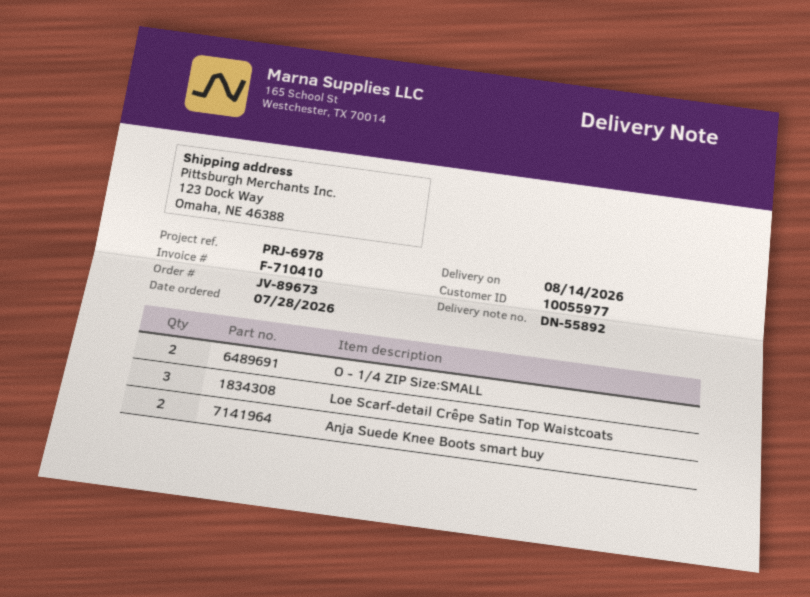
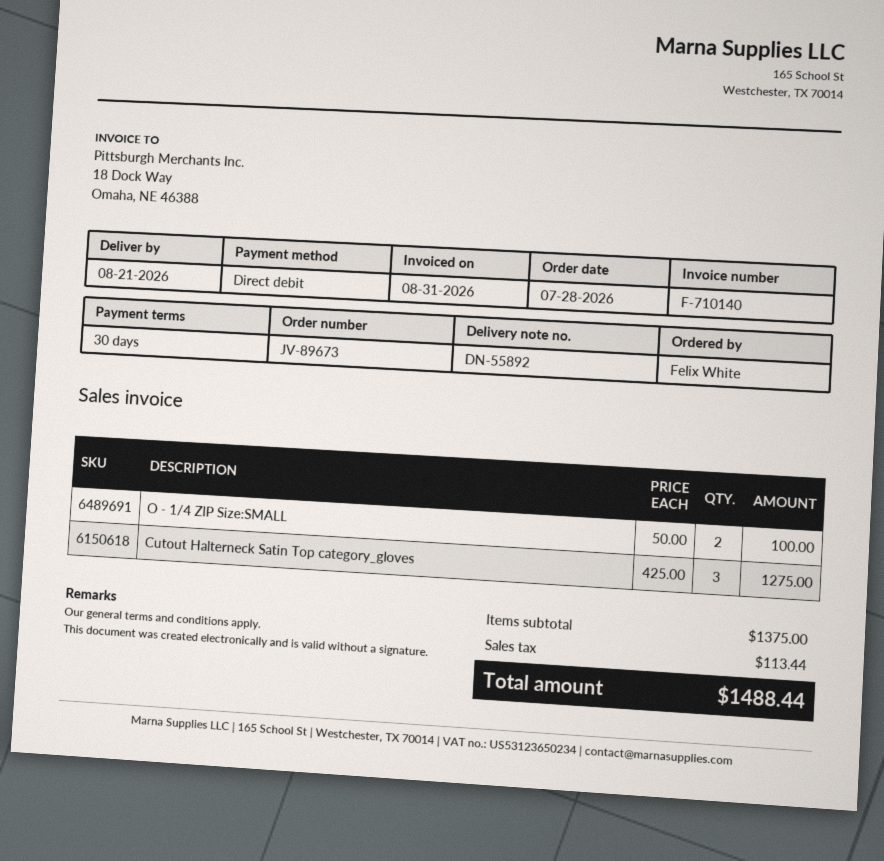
delivery date: 2026-08-14 -> 2026-08-21
invoice number: F-710410 -> F-710140
Loe Scarf-detail Crêpe Satin Top Waistcoats: 3 -> none
Anja Suede Knee Boots smart buy: 2 -> none
Cutout Halterneck Satin Top category_gloves: none -> 3

